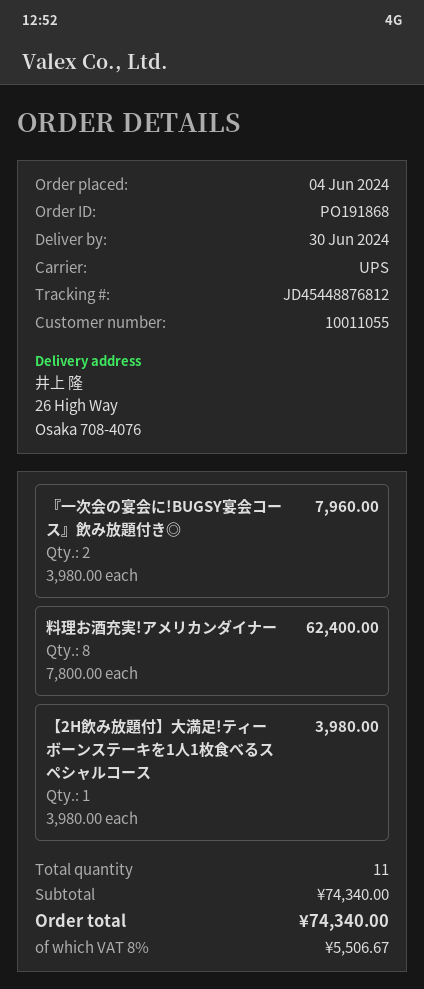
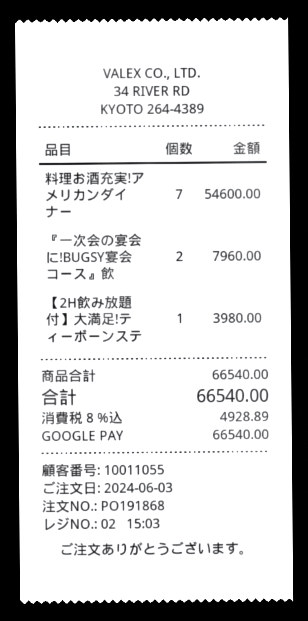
order date: 2024-06-04 -> 2024-06-03
料理お酒充実!アメリカンダイナー: 8 for 62400.00 -> 7 for 54600.00
subtotal: 74340.00 -> 66540.00
tax: 8% = 5506.67 -> 8% = 4928.89
total: 74340.00 -> 66540.00

